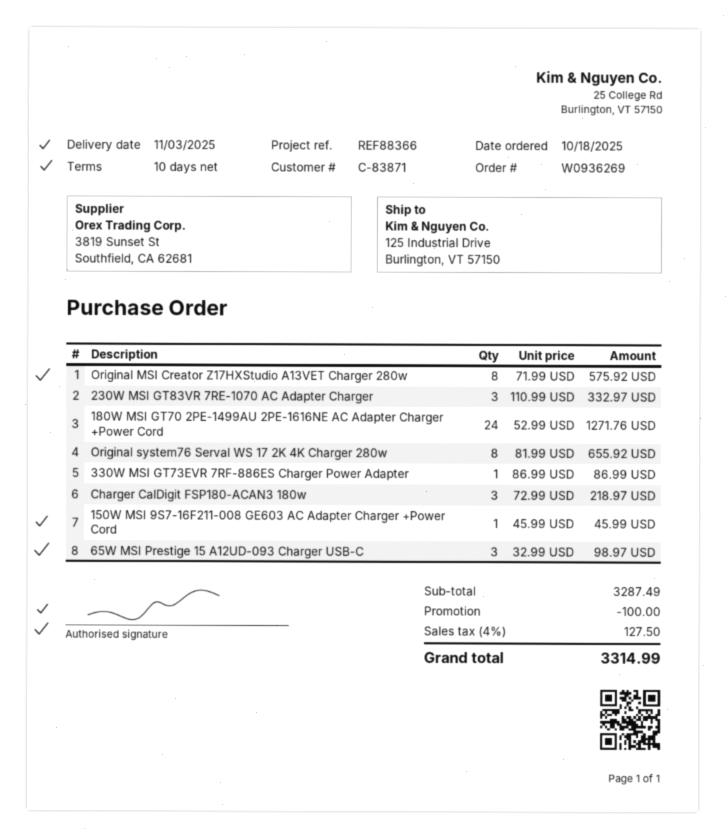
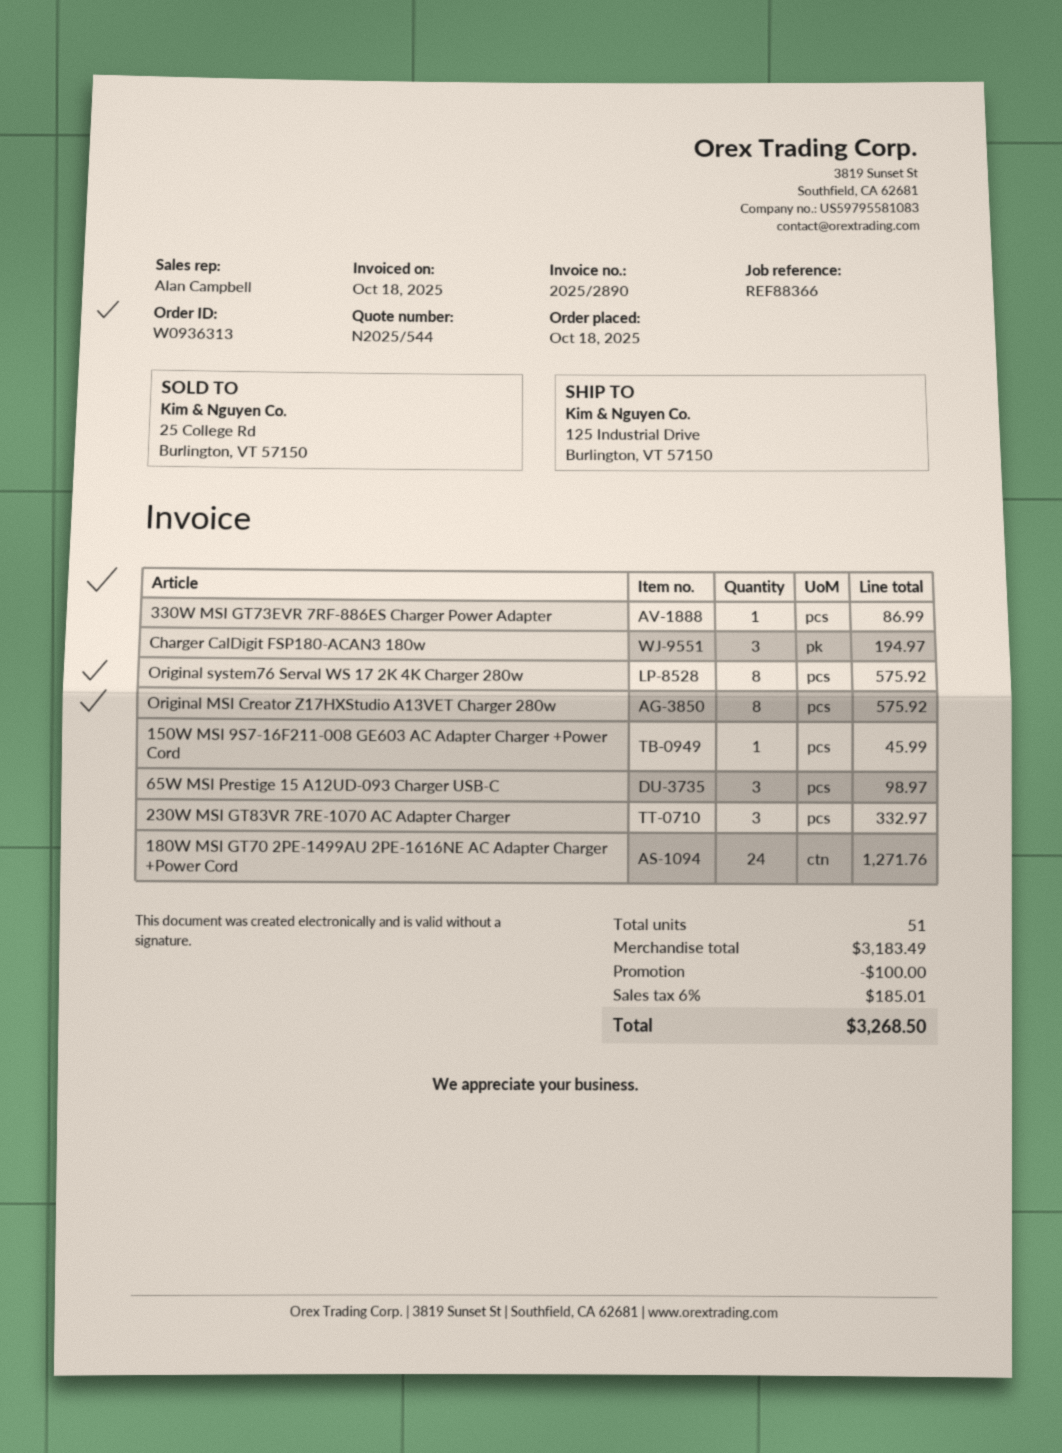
order number: W0936269 -> W0936313
Original system76 Serval WS 17 2K 4K Charger 280w: 8 for 655.92 -> 8 for 575.92
Charger CalDigit FSP180-ACAN3 180w: 3 for 218.97 -> 3 for 194.97
subtotal: 3287.49 -> 3183.49
tax: 4% = 127.50 -> 6% = 185.01
total: 3314.99 -> 3268.50

